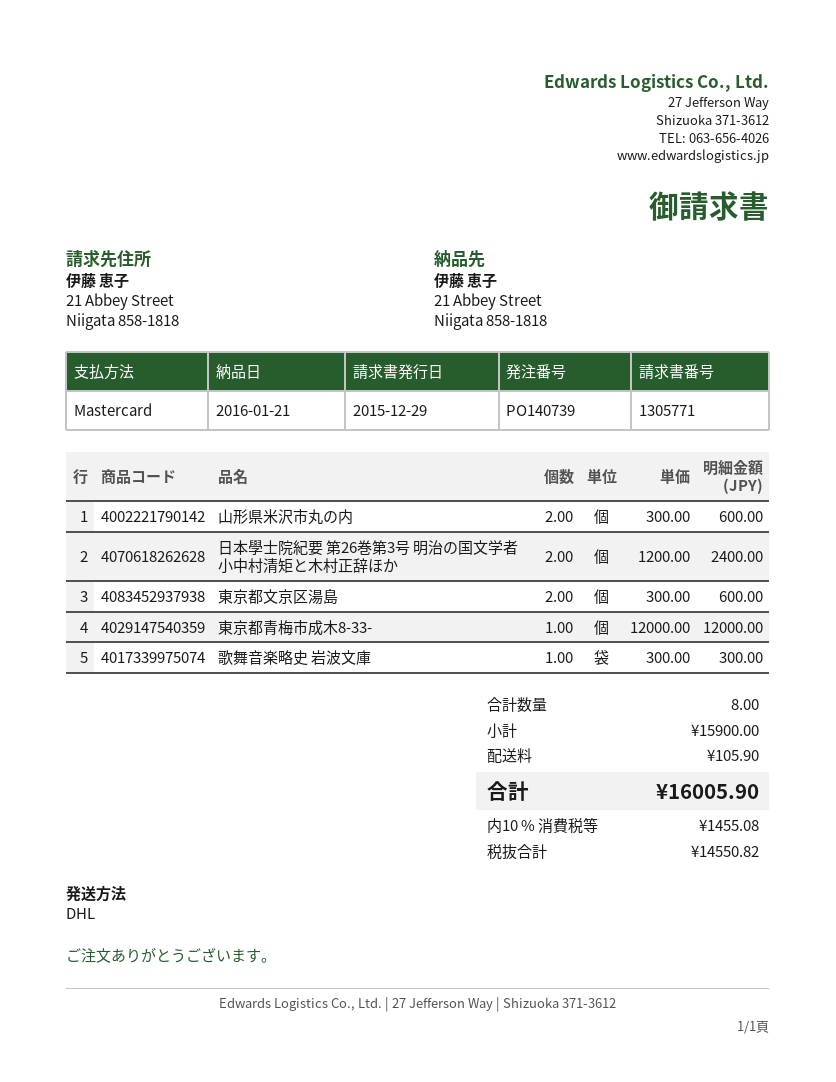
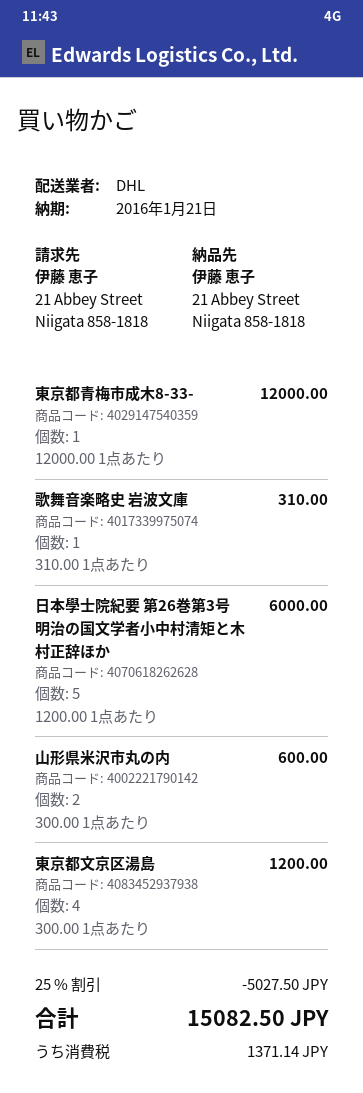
日本學士院紀要 第26巻第3号 明治の国文学者小中村清矩と木村正辞ほか: 2 x 1200.00 = 2400.00 -> 5 x 1200.00 = 6000.00
東京都文京区湯島: 2 x 300.00 = 600.00 -> 4 x 300.00 = 1200.00
歌舞音楽略史 岩波文庫: 1 x 300.00 = 300.00 -> 1 x 310.00 = 310.00
discount: none -> 25% = 5027.50
shipping: 105.90 -> none
tax: 1455.08 -> 1371.14
total: 16005.90 -> 15082.50

